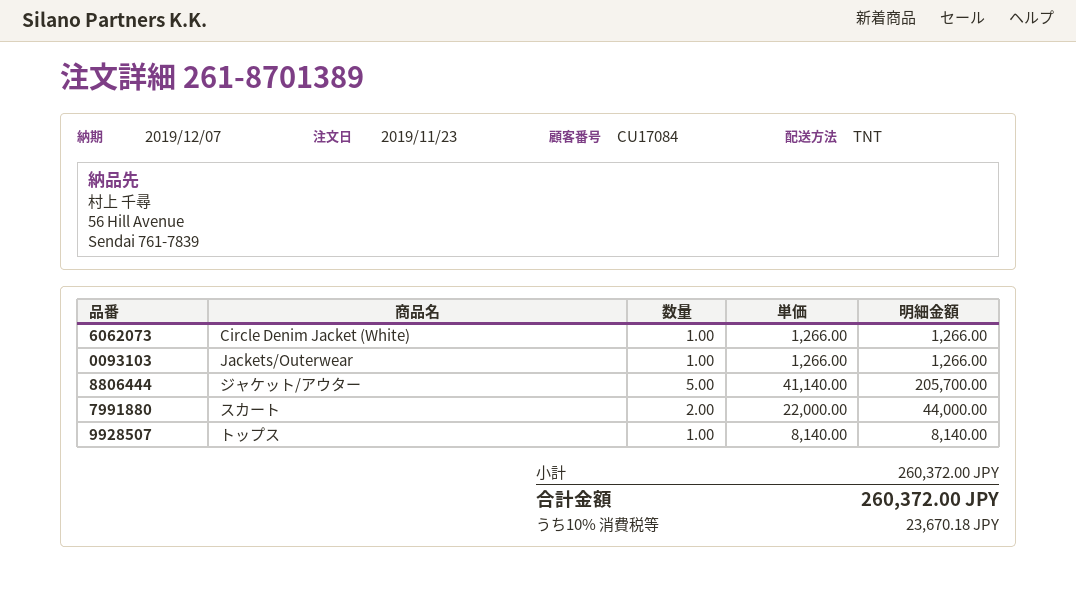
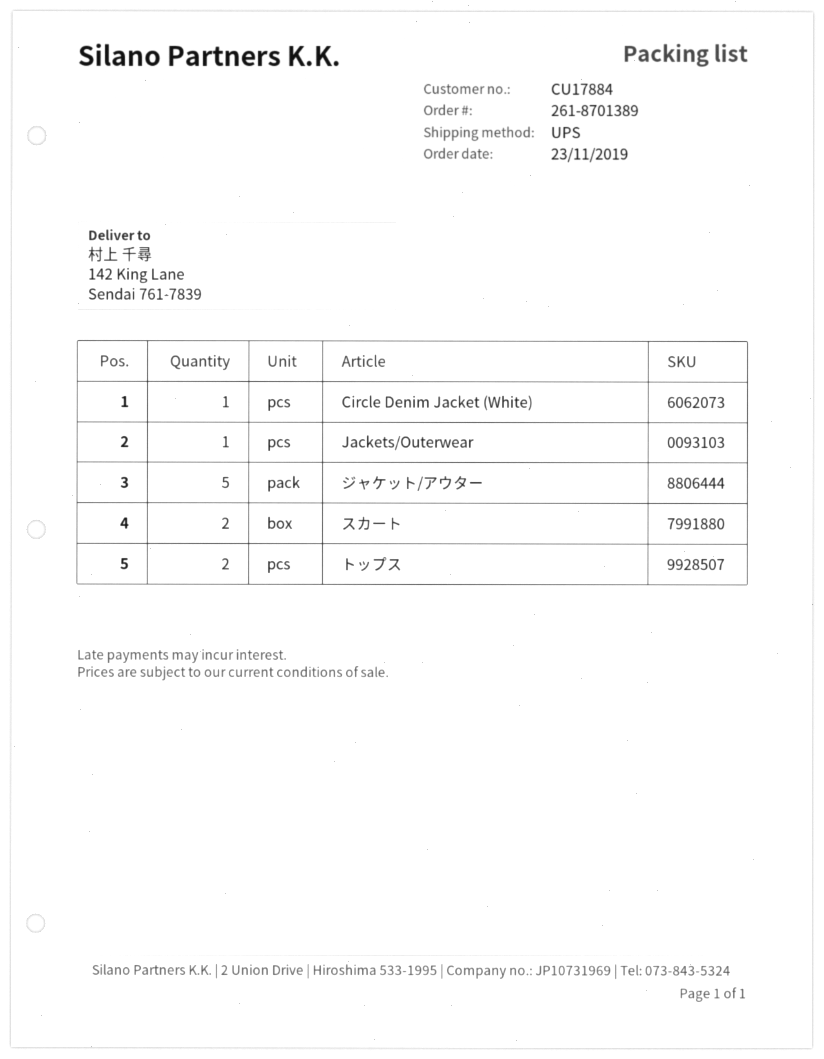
customer number: CU17084 -> CU17884
shipping method: TNT -> UPS
ship to: 56 Hill Avenue, Sendai 761-7839 -> 142 King Lane, Sendai 761-7839
トップス: 1 -> 2

